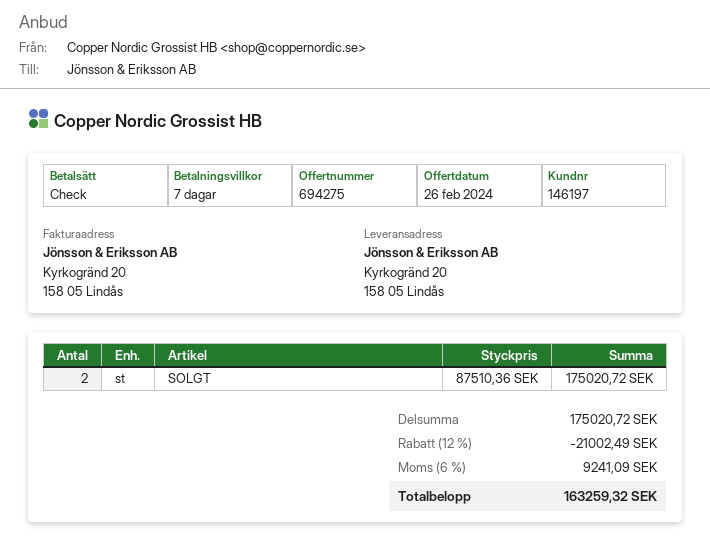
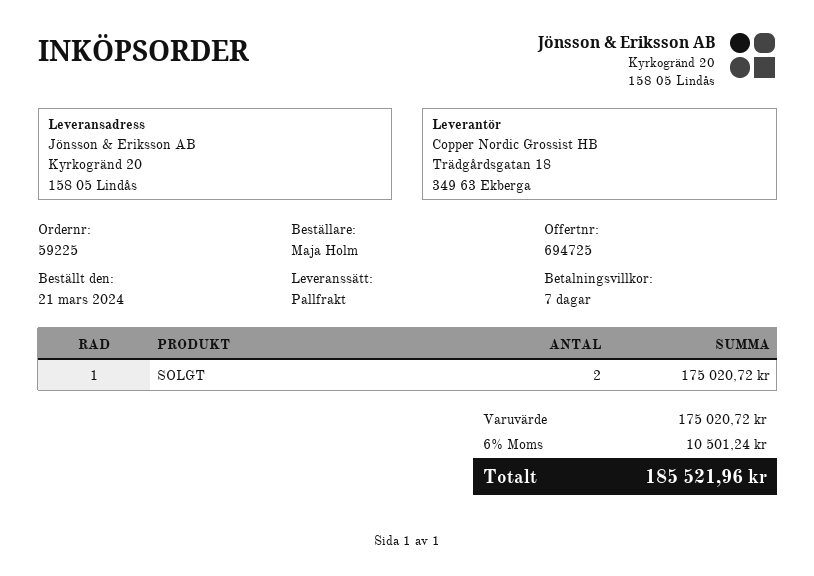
quote number: 694275 -> 694725
discount: 12% = 21002.49 -> none
tax: 6% = 9241.09 -> 6% = 10501.24
total: 163259.32 -> 185521.96

